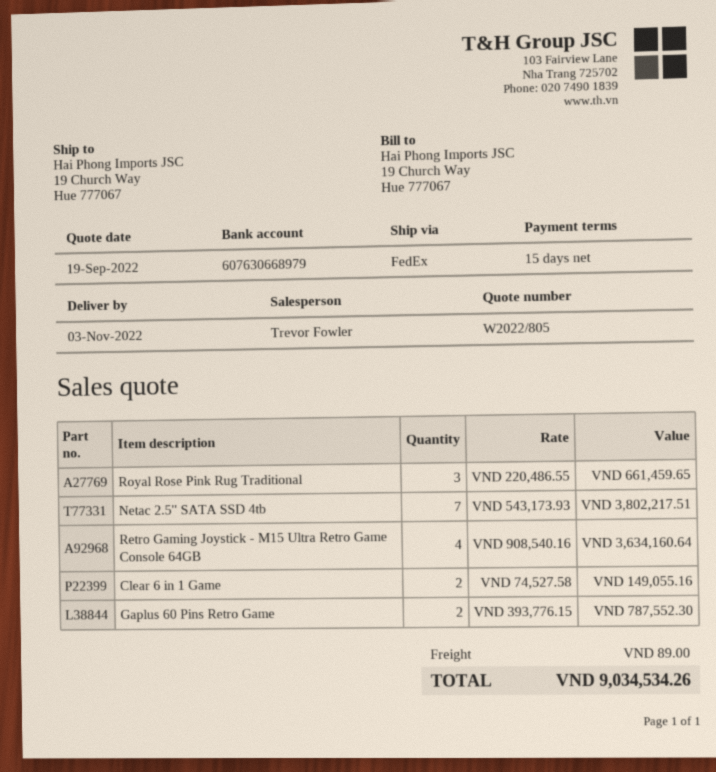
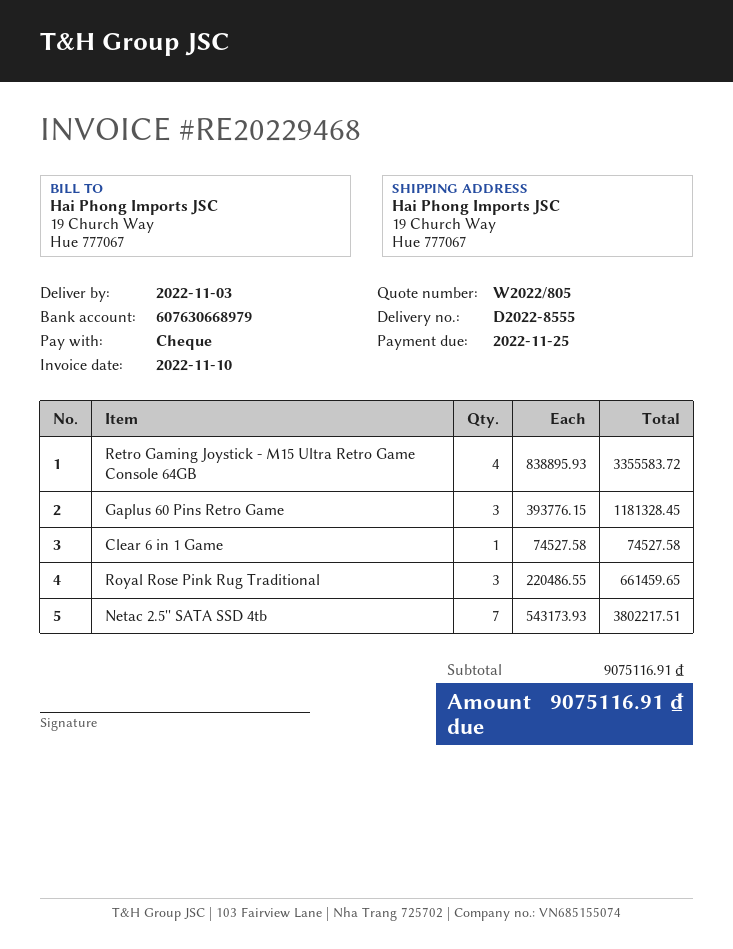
Retro Gaming Joystick - M15 Ultra Retro Game Console 64GB: 4 x 908540.16 = 3634160.64 -> 4 x 838895.93 = 3355583.72
Clear 6 in 1 Game: 2 x 74527.58 = 149055.16 -> 1 x 74527.58 = 74527.58
Gaplus 60 Pins Retro Game: 2 x 393776.15 = 787552.30 -> 3 x 393776.15 = 1181328.45
shipping: 89.00 -> none
total: 9034534.26 -> 9075116.91

